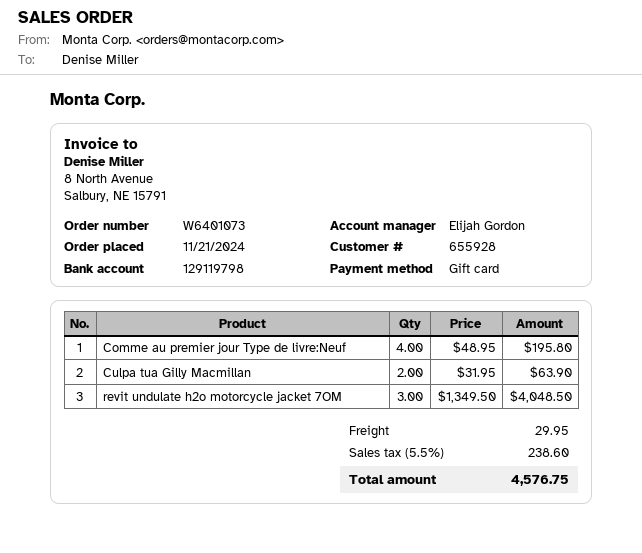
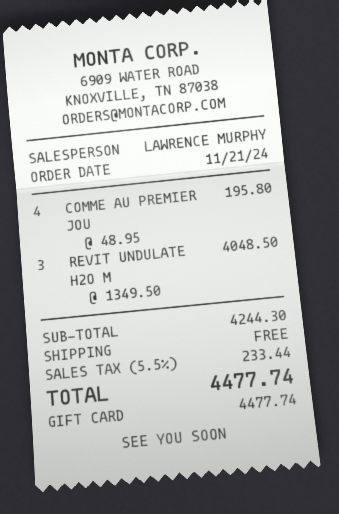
sales rep: Elijah Gordon -> LAWRENCE MURPHY
Culpa tua Gilly Macmillan: 2 x 31.95 = 63.90 -> none
shipping: 29.95 -> 0.00
tax: 5.5% = 238.60 -> 5.5% = 233.44
total: 4576.75 -> 4477.74

